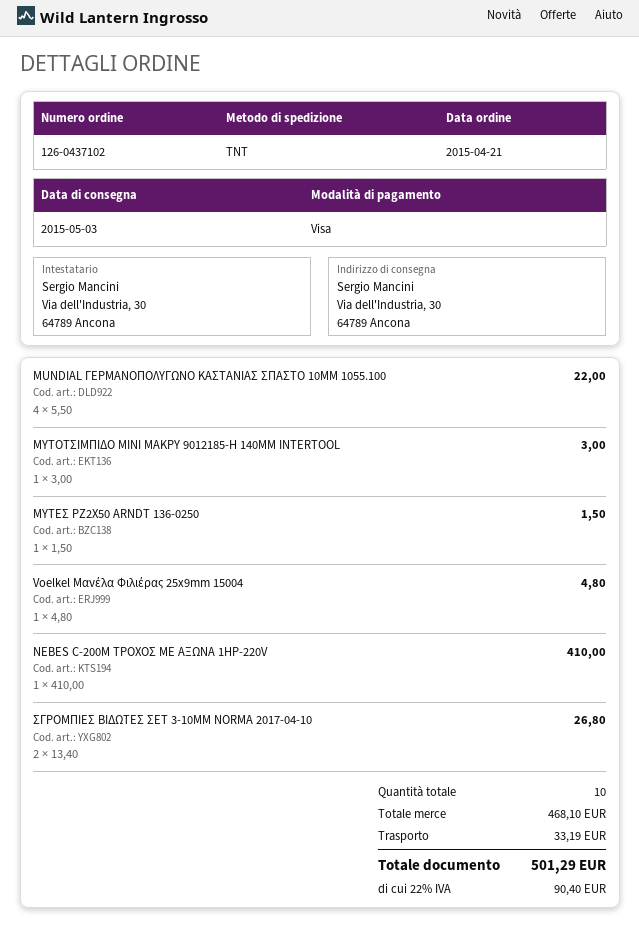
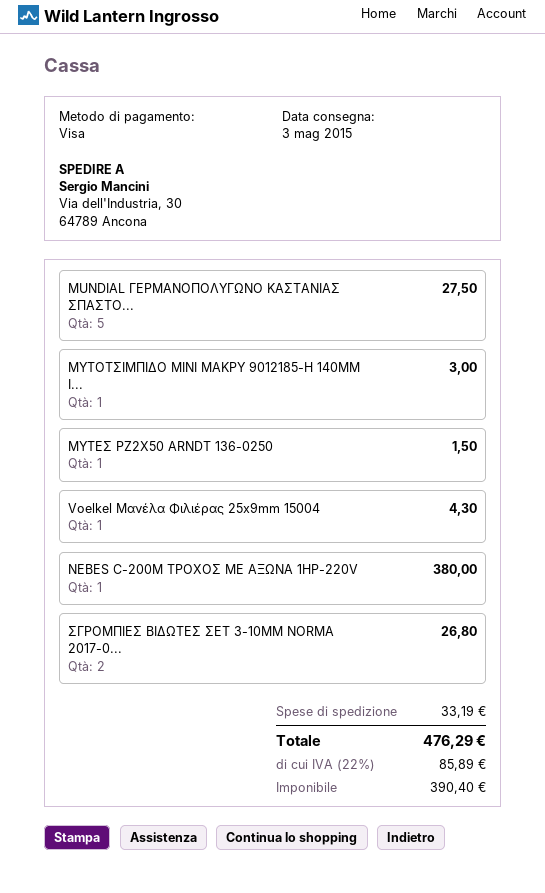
MUNDIAL ΓΕΡΜΑΝΟΠΟΛΥΓΩΝΟ ΚΑΣΤΑΝΙΑΣ ΣΠΑΣΤΟ 10ΜΜ 1055.100: 4 for 22.00 -> 5 for 27.50
Voelkel Μανέλα Φιλιέρας 25x9mm 15004: 1 for 4.80 -> 1 for 4.30
NEBES C-200M ΤΡΟΧΟΣ ΜΕ ΑΞΩΝΑ 1HP-220V: 1 for 410.00 -> 1 for 380.00
tax: 22% = 90.40 -> 22% = 85.89
total: 501.29 -> 476.29

